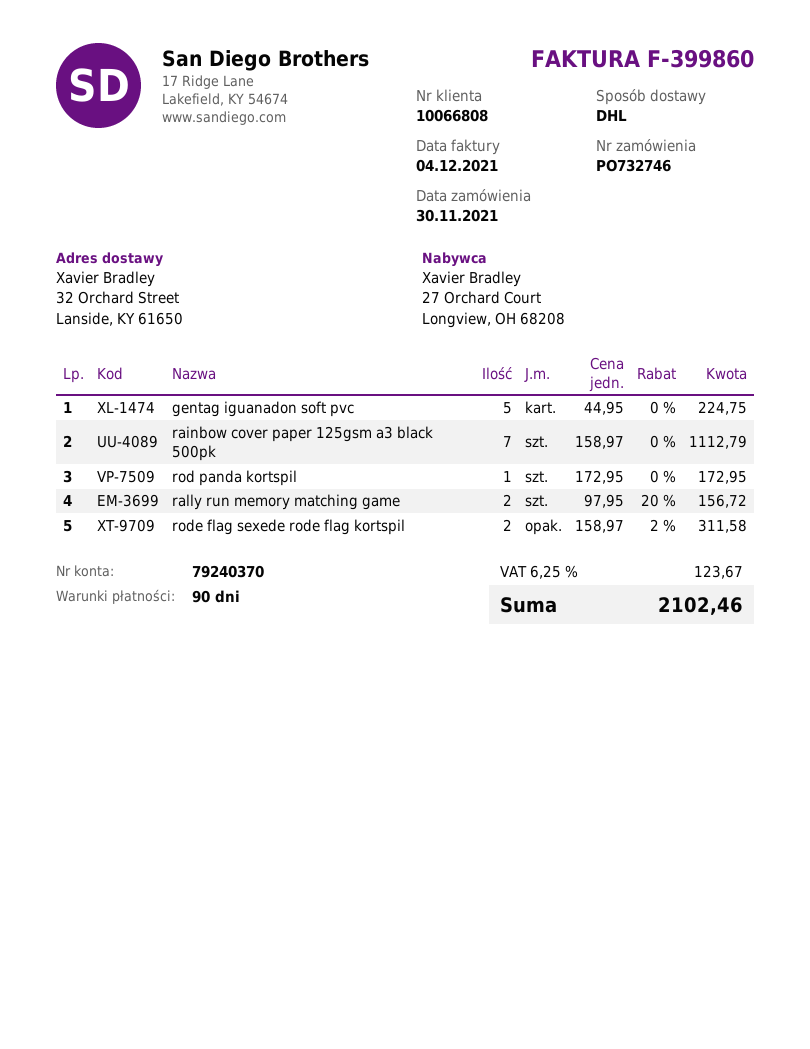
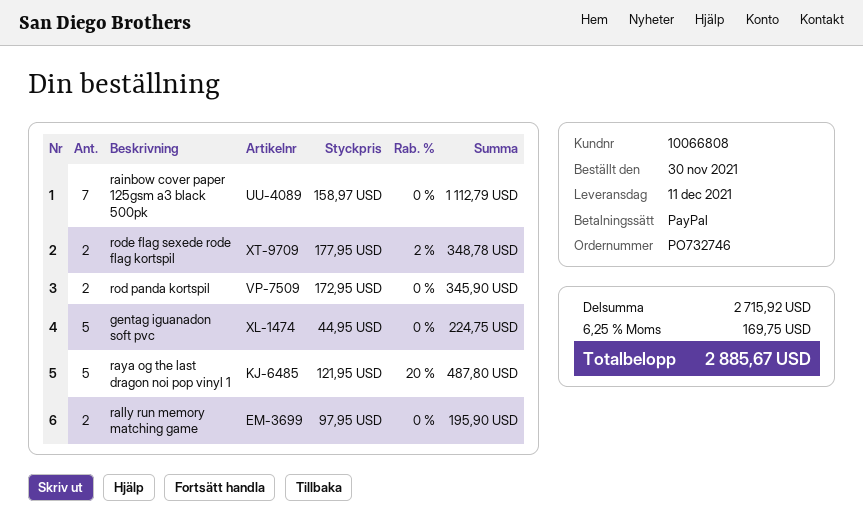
rod panda kortspil: 1 x 172.95 = 172.95 -> 2 x 172.95 = 345.90
rally run memory matching game: 2 x 97.95 - 20% = 156.72 -> 2 x 97.95 = 195.90
rode flag sexede rode flag kortspil: 2 x 158.97 - 2% = 311.58 -> 2 x 177.95 - 2% = 348.78
raya og the last dragon noi pop vinyl 1: none -> 5 x 121.95 - 20% = 487.80
tax: 6.25% = 123.67 -> 6.25% = 169.75
total: 2102.46 -> 2885.67

